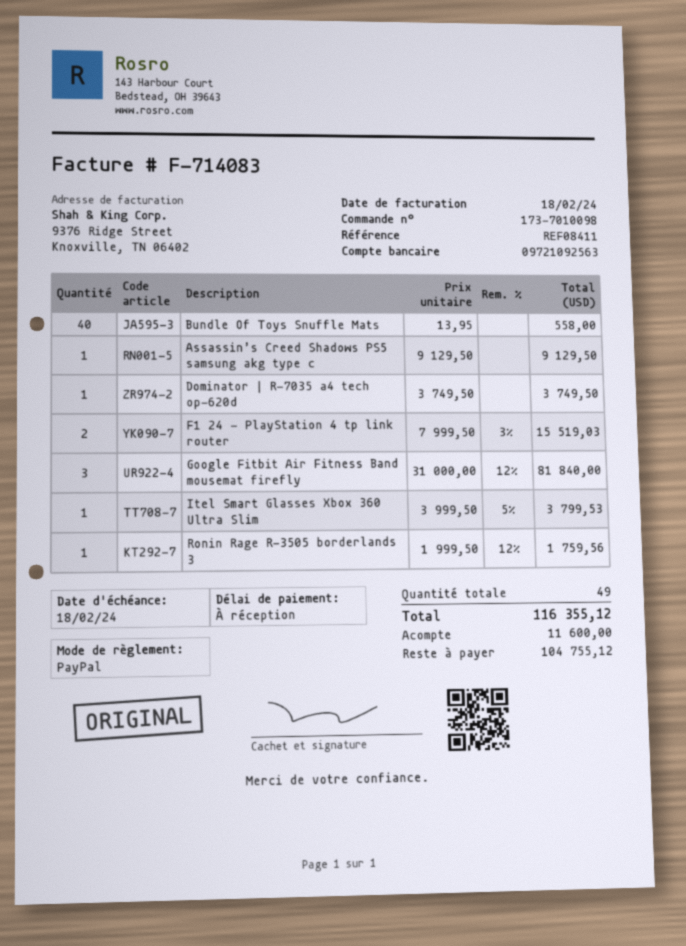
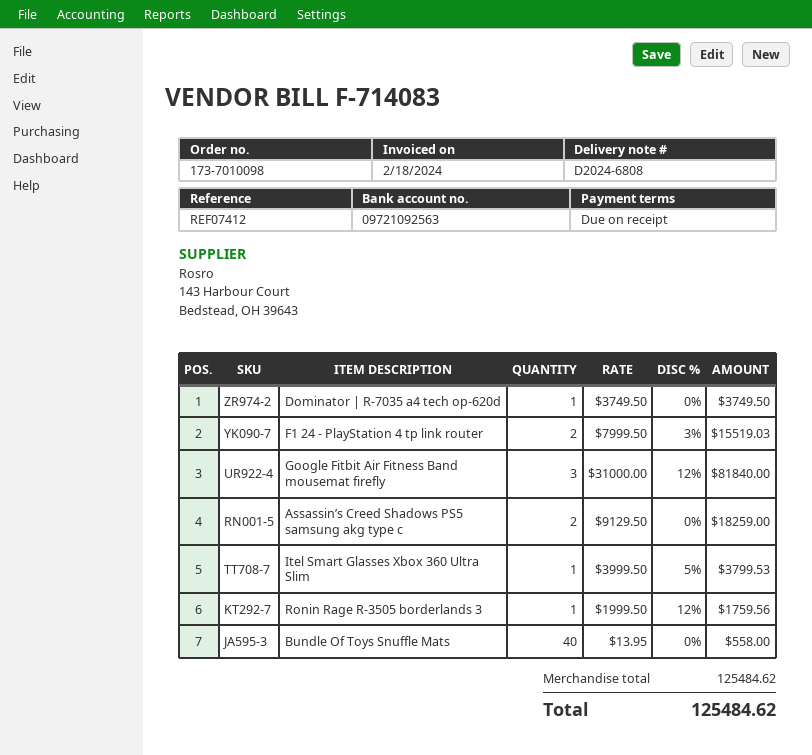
reference: REF08411 -> REF07412
Assassin’s Creed Shadows PS5 samsung akg type c: 1 x 9129.50 = 9129.50 -> 2 x 9129.50 = 18259.00
total: 116355.12 -> 125484.62

